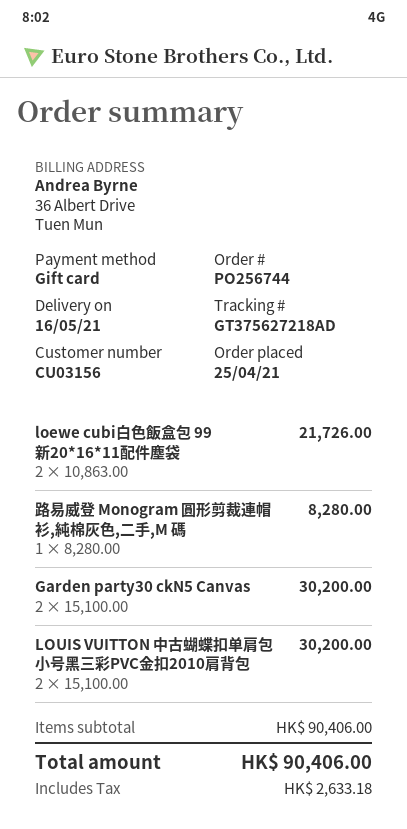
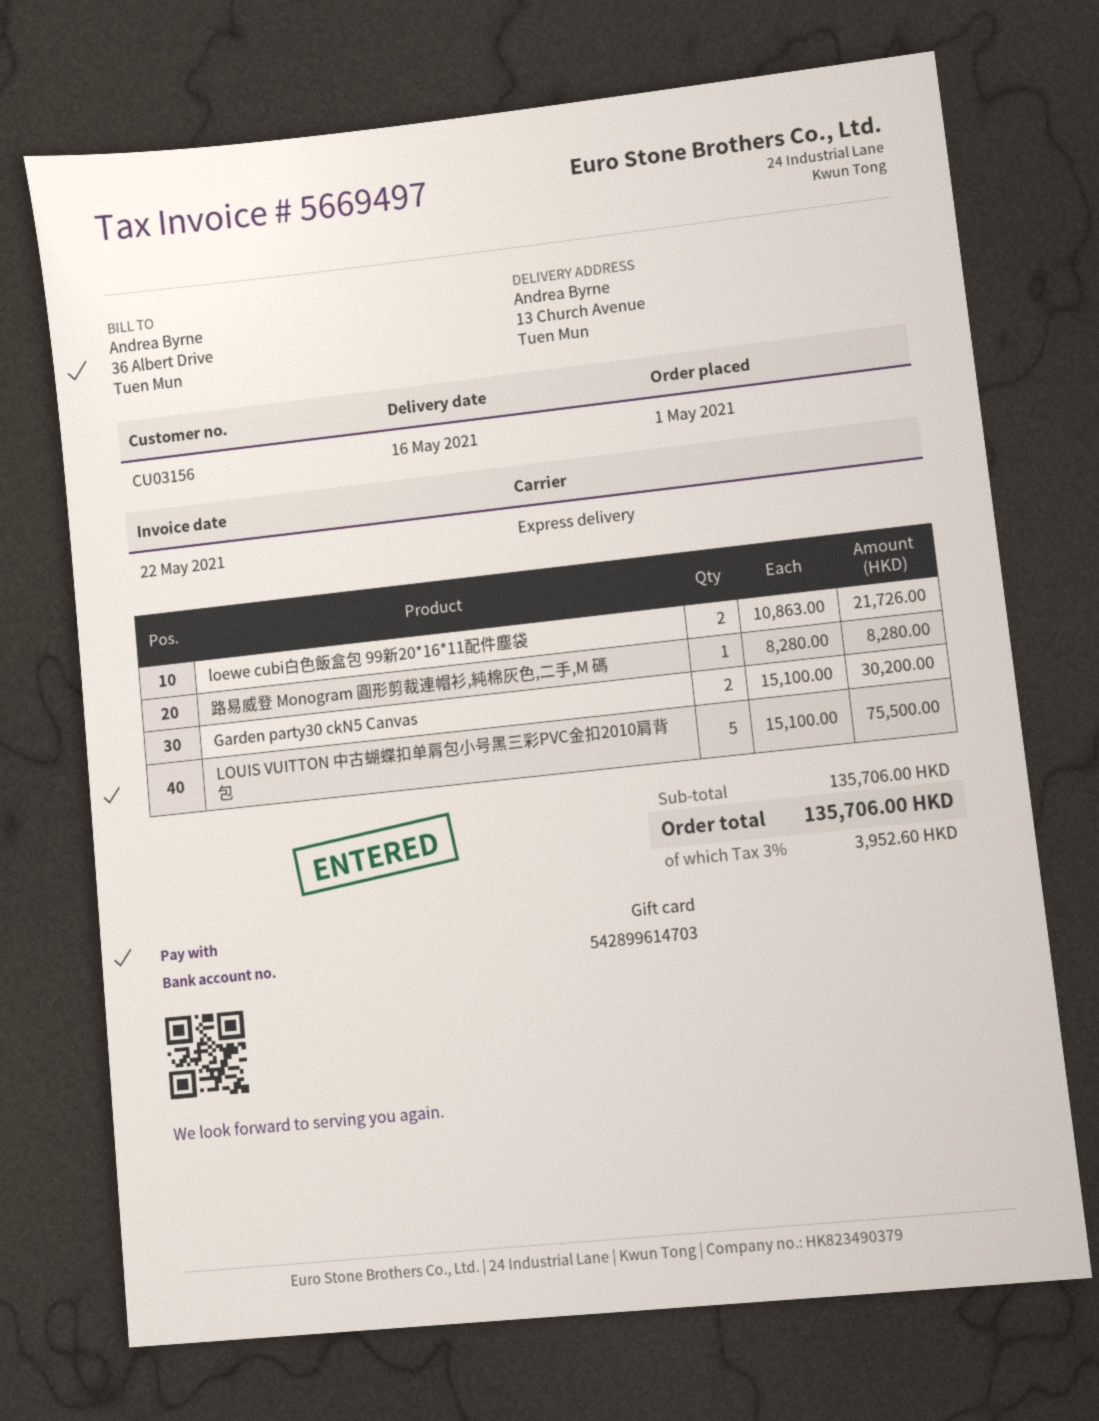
order date: 2021-04-25 -> 2021-05-01
LOUIS VUITTON 中古蝴蝶扣单肩包小号黑三彩PVC金扣2010肩背包: 2 x 15100.00 = 30200.00 -> 5 x 15100.00 = 75500.00
subtotal: 90406.00 -> 135706.00
tax: 2633.18 -> 3952.60
total: 90406.00 -> 135706.00

